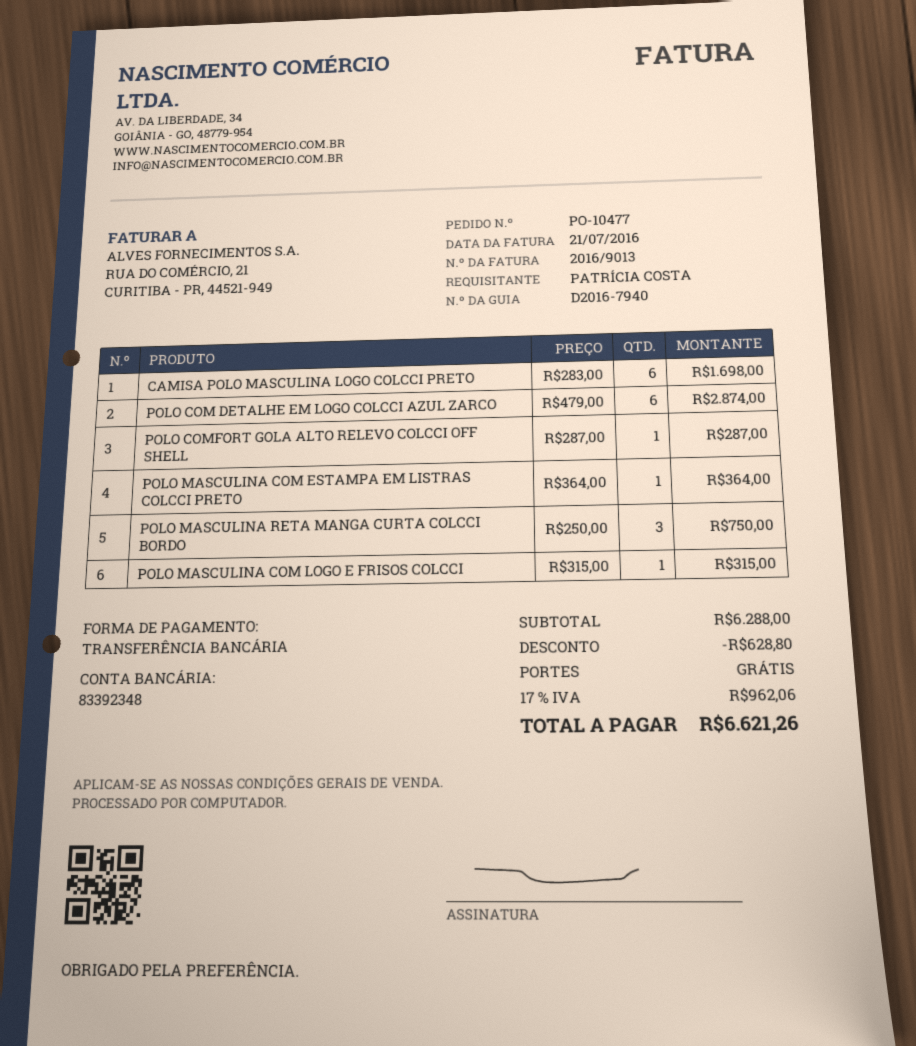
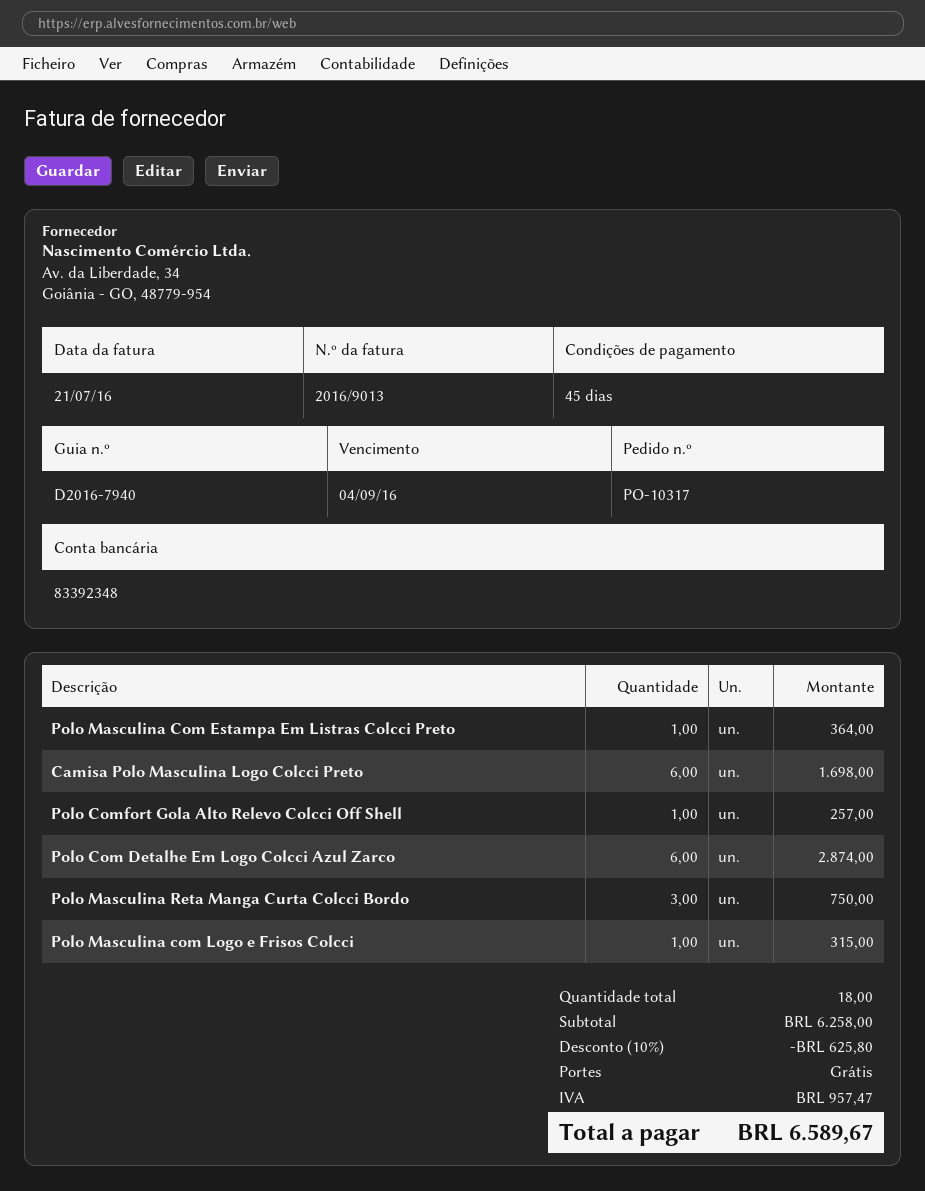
order number: PO-10477 -> PO-10317
POLO COMFORT GOLA ALTO RELEVO COLCCI OFF SHELL: 1 for 287.00 -> 1 for 257.00
subtotal: 6288.00 -> 6258.00
discount: 628.80 -> 625.80
tax: 962.06 -> 957.47
total: 6621.26 -> 6589.67

